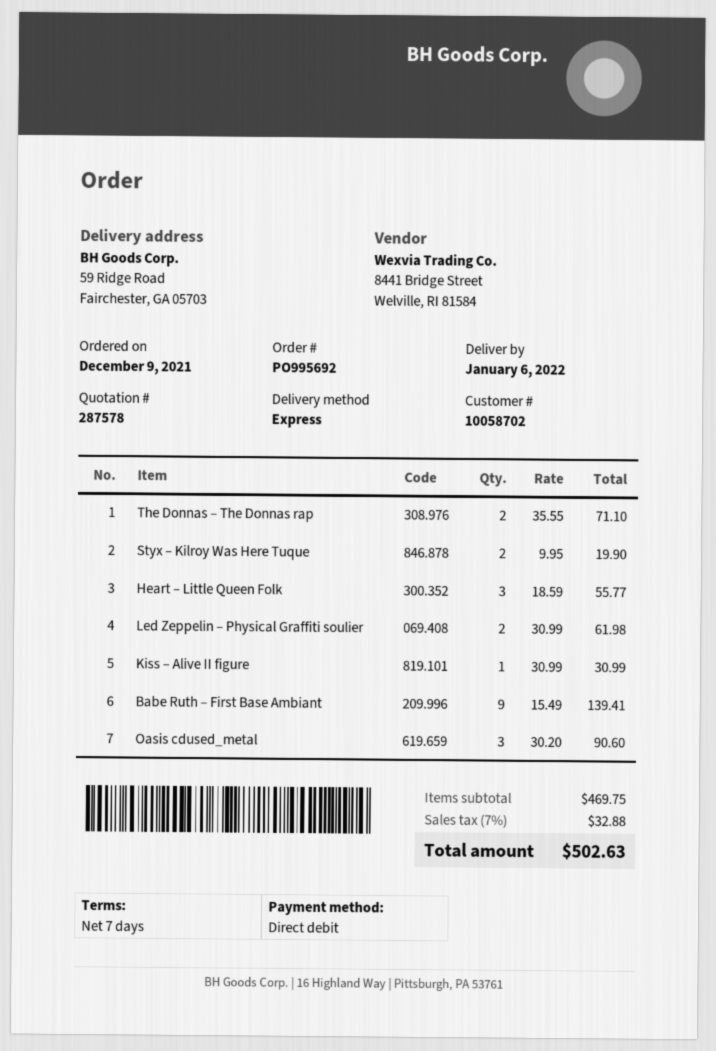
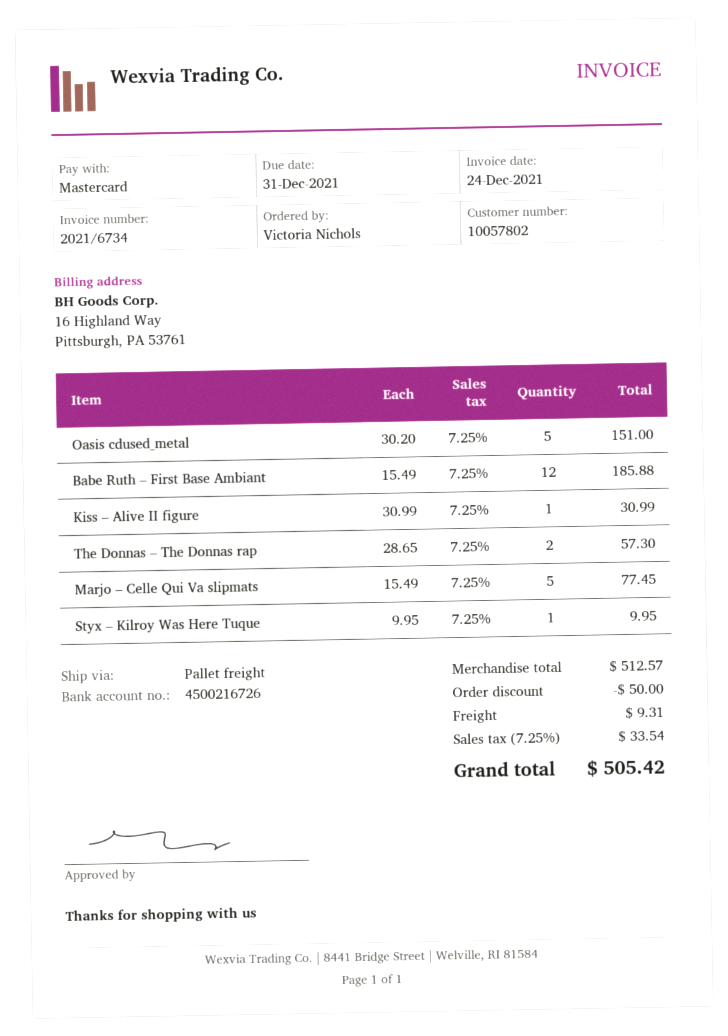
customer number: 10058702 -> 10057802
payment method: direct debit -> Mastercard
shipping method: express -> pallet freight
The Donnas – The Donnas rap: 2 x 35.55 = 71.10 -> 2 x 28.65 = 57.30
Styx – Kilroy Was Here Tuque: 2 x 9.95 = 19.90 -> 1 x 9.95 = 9.95
Heart – Little Queen Folk: 3 x 18.59 = 55.77 -> none
Led Zeppelin – Physical Graffiti soulier: 2 x 30.99 = 61.98 -> none
Babe Ruth – First Base Ambiant: 9 x 15.49 = 139.41 -> 12 x 15.49 = 185.88
Oasis cdused_metal: 3 x 30.20 = 90.60 -> 5 x 30.20 = 151.00
Marjo – Celle Qui Va slipmats: none -> 5 x 15.49 = 77.45
subtotal: 469.75 -> 512.57
discount: none -> 50.00
shipping: none -> 9.31
tax: 7% = 32.88 -> 7.25% = 33.54
total: 502.63 -> 505.42

